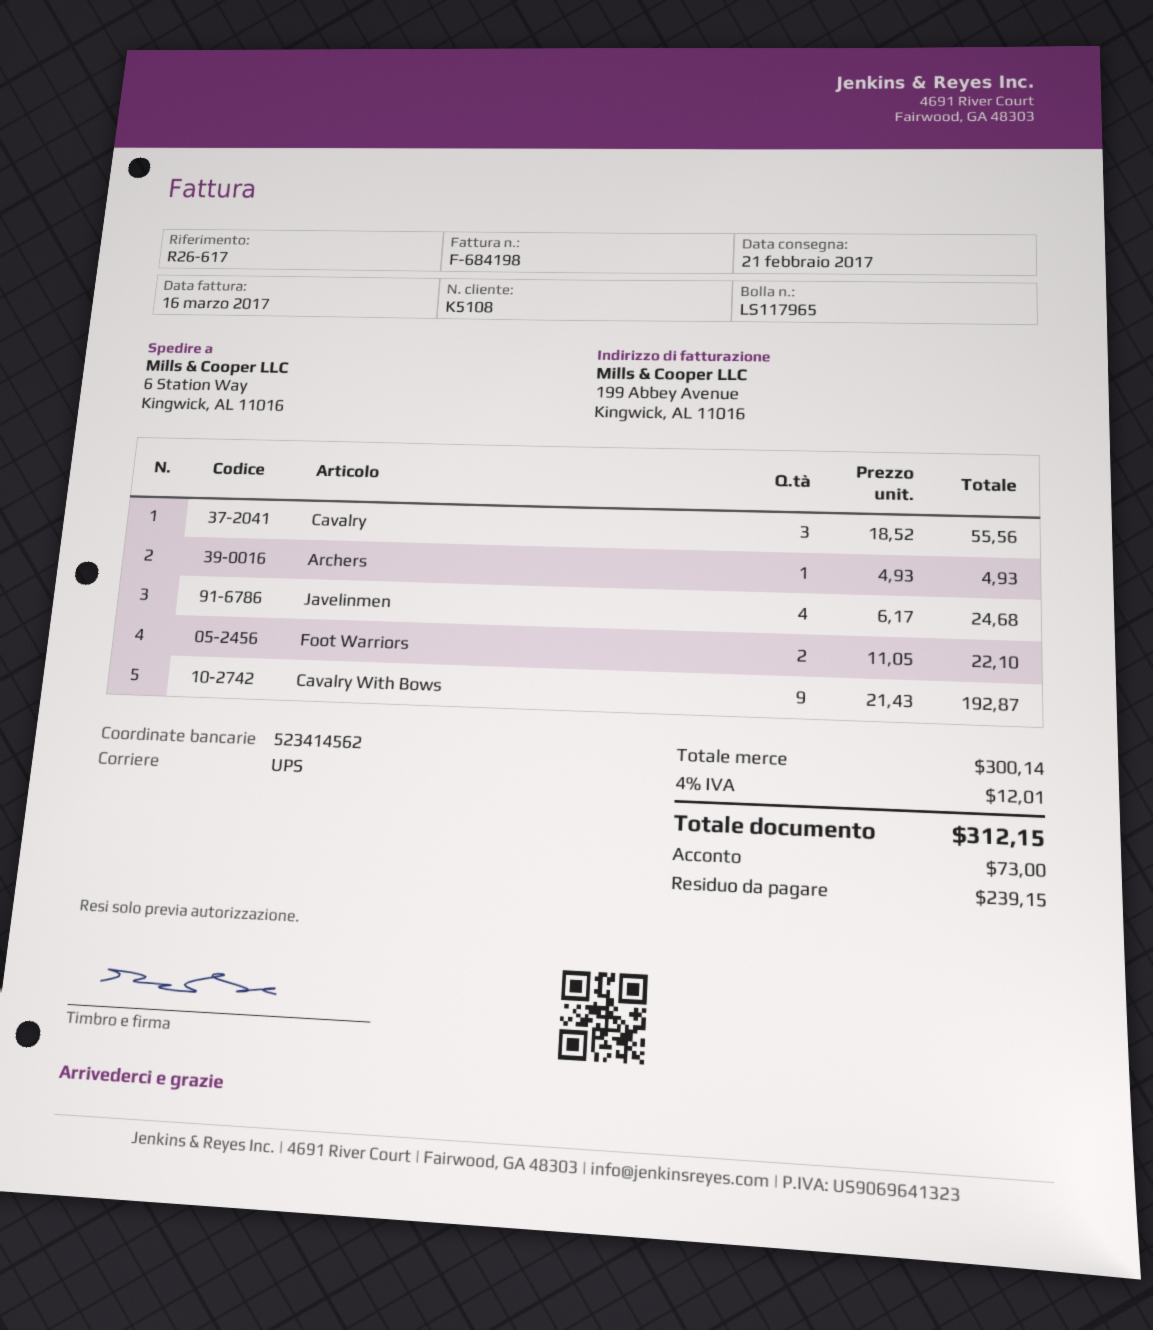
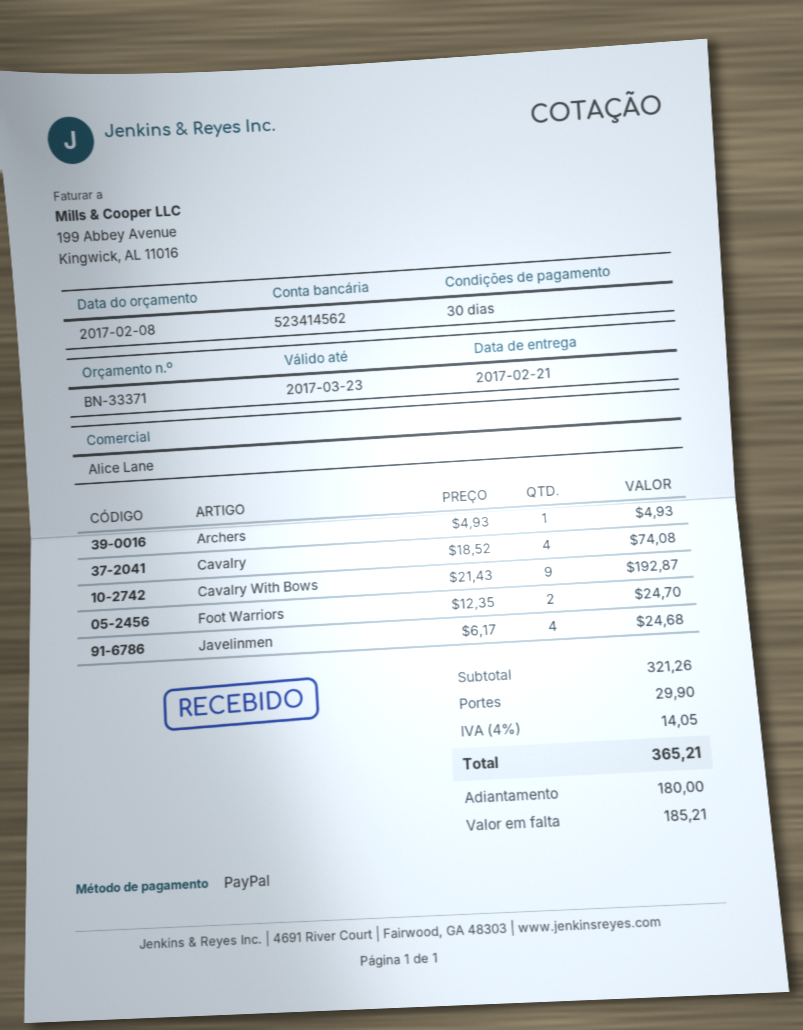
Cavalry: 3 x 18.52 = 55.56 -> 4 x 18.52 = 74.08
Foot Warriors: 2 x 11.05 = 22.10 -> 2 x 12.35 = 24.70
subtotal: 300.14 -> 321.26
shipping: none -> 29.90
tax: 4% = 12.01 -> 4% = 14.05
total: 312.15 -> 365.21
deposit: 73.00 -> 180.00
balance: 239.15 -> 185.21

